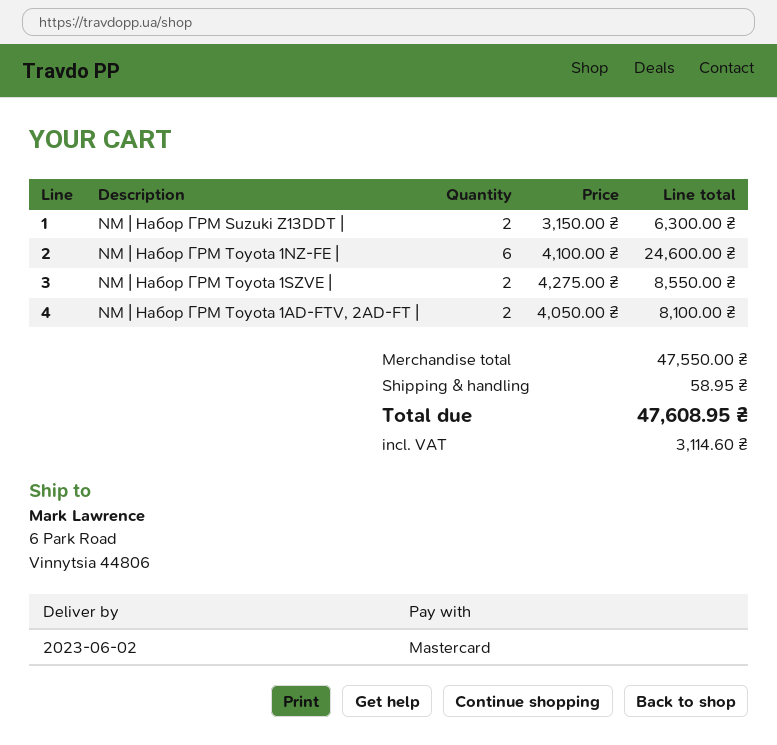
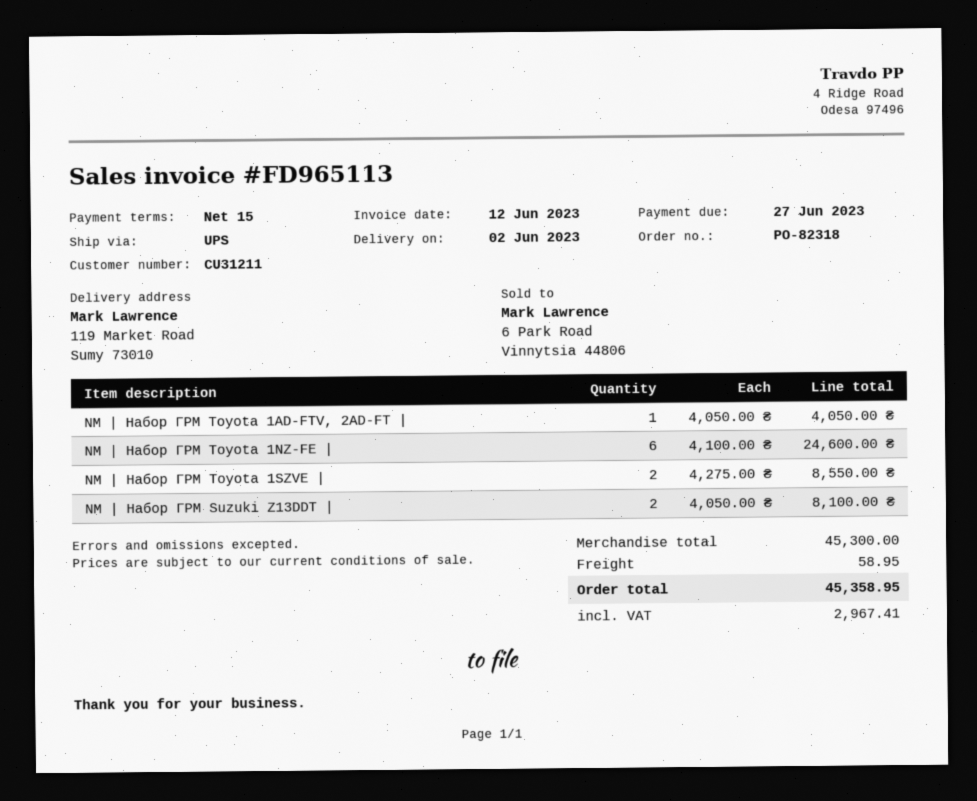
ship to: 6 Park Road, Vinnytsia 44806 -> 119 Market Road, Sumy 73010
NM | Набор ГРМ Suzuki Z13DDT |: 2 x 3150.00 = 6300.00 -> 2 x 4050.00 = 8100.00
NM | Набор ГРМ Toyota 1AD-FTV, 2AD-FT |: 2 x 4050.00 = 8100.00 -> 1 x 4050.00 = 4050.00
subtotal: 47550.00 -> 45300.00
tax: 3114.60 -> 2967.41
total: 47608.95 -> 45358.95

